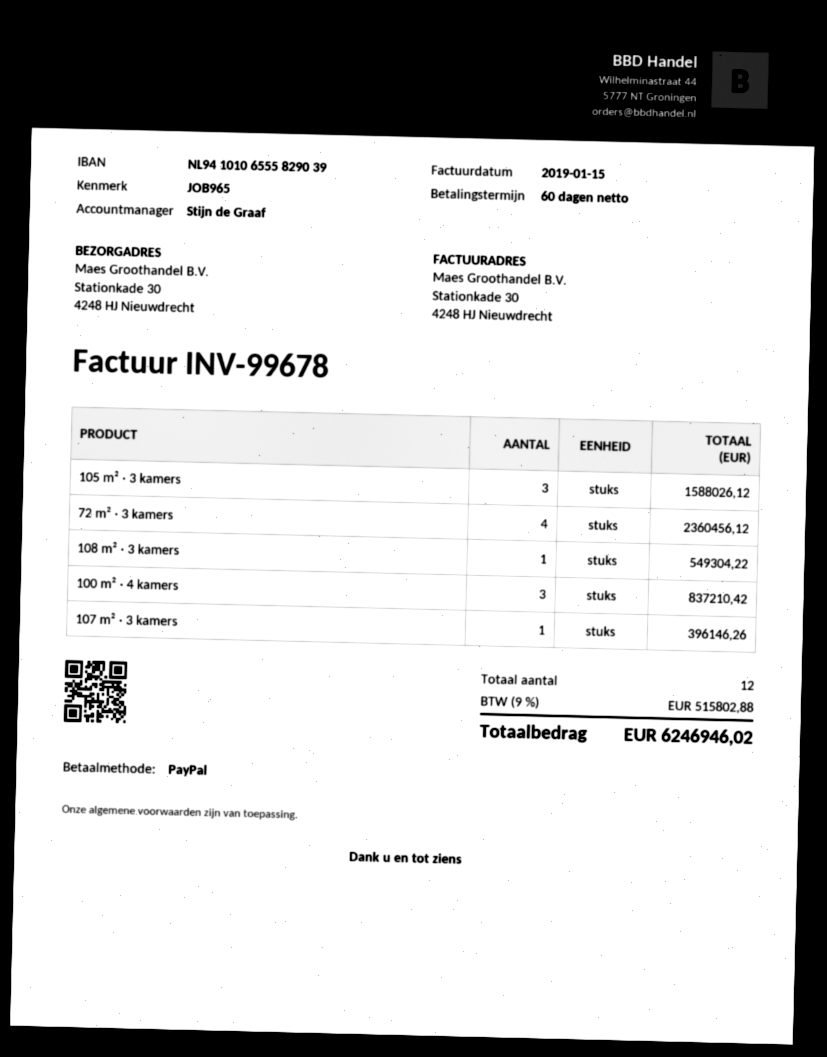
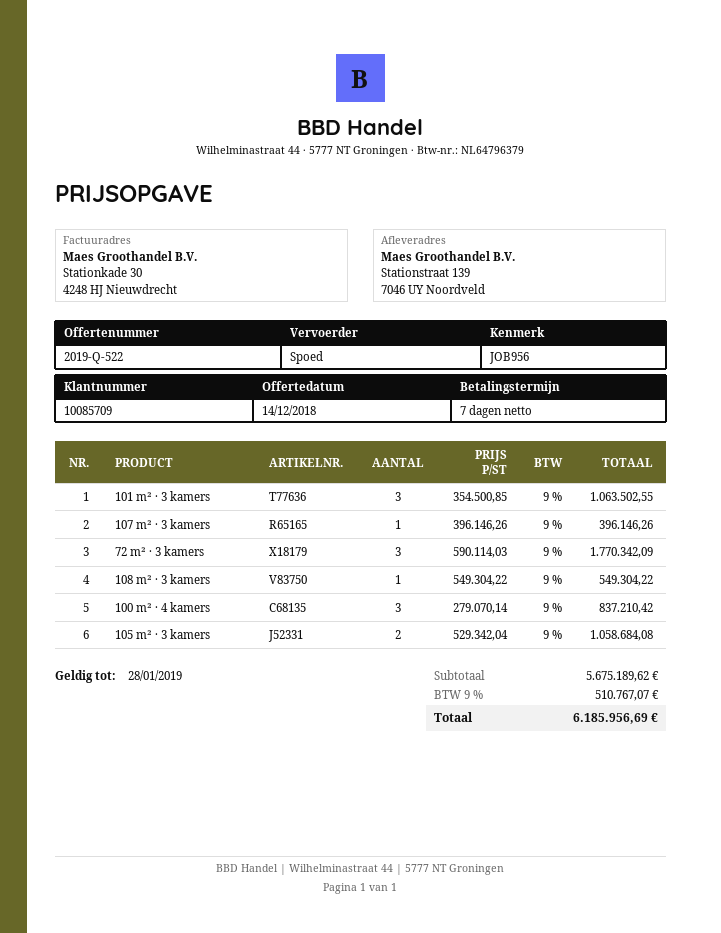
payment terms: 60 days -> 7 days
reference: JOB965 -> JOB956
ship to: Stationkade 30, 4248 HJ Nieuwdrecht -> Stationstraat 139, 7046 UY Noordveld
105 m² · 3 kamers: 3 for 1588026.12 -> 2 for 1058684.08
72 m² · 3 kamers: 4 for 2360456.12 -> 3 for 1770342.09
101 m² · 3 kamers: none -> 3 for 1063502.55
tax: 9% = 515802.88 -> 9% = 510767.07
total: 6246946.02 -> 6185956.69

